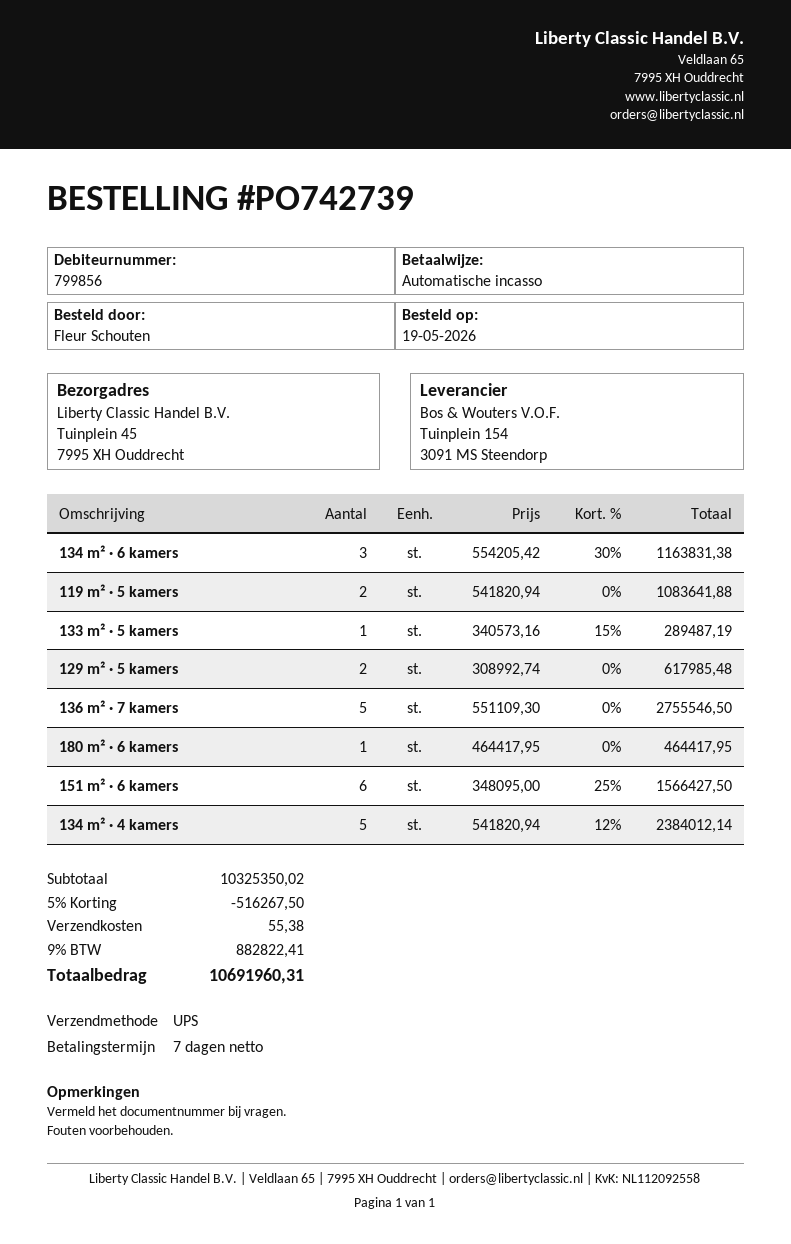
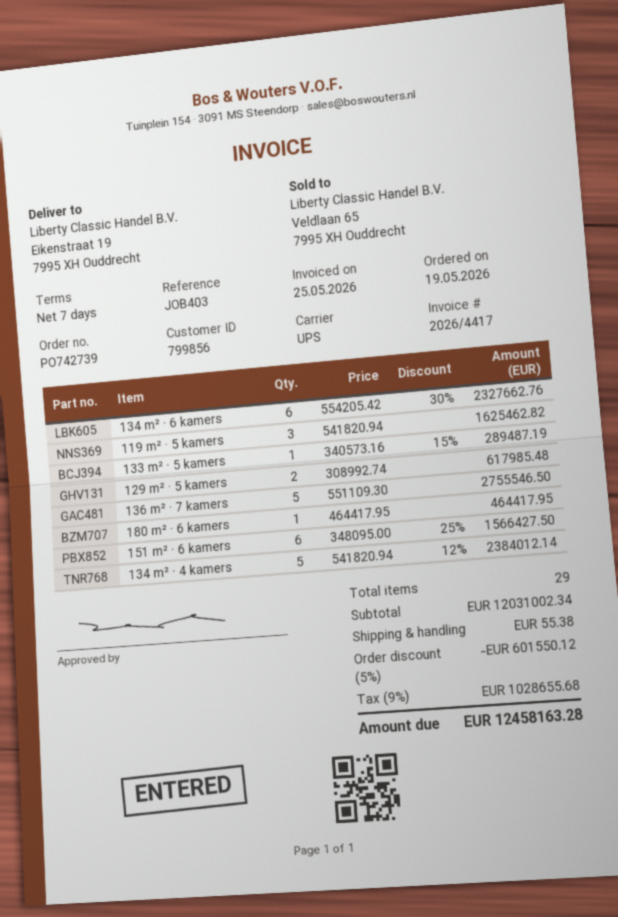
ship to: Tuinplein 45, 7995 XH Ouddrecht -> Eikenstraat 19, 7995 XH Ouddrecht
134 m² · 6 kamers: 3 x 554205.42 - 30% = 1163831.38 -> 6 x 554205.42 - 30% = 2327662.76
119 m² · 5 kamers: 2 x 541820.94 = 1083641.88 -> 3 x 541820.94 = 1625462.82
subtotal: 10325350.02 -> 12031002.34
discount: 5% = 516267.50 -> 5% = 601550.12
tax: 9% = 882822.41 -> 9% = 1028655.68
total: 10691960.31 -> 12458163.28

